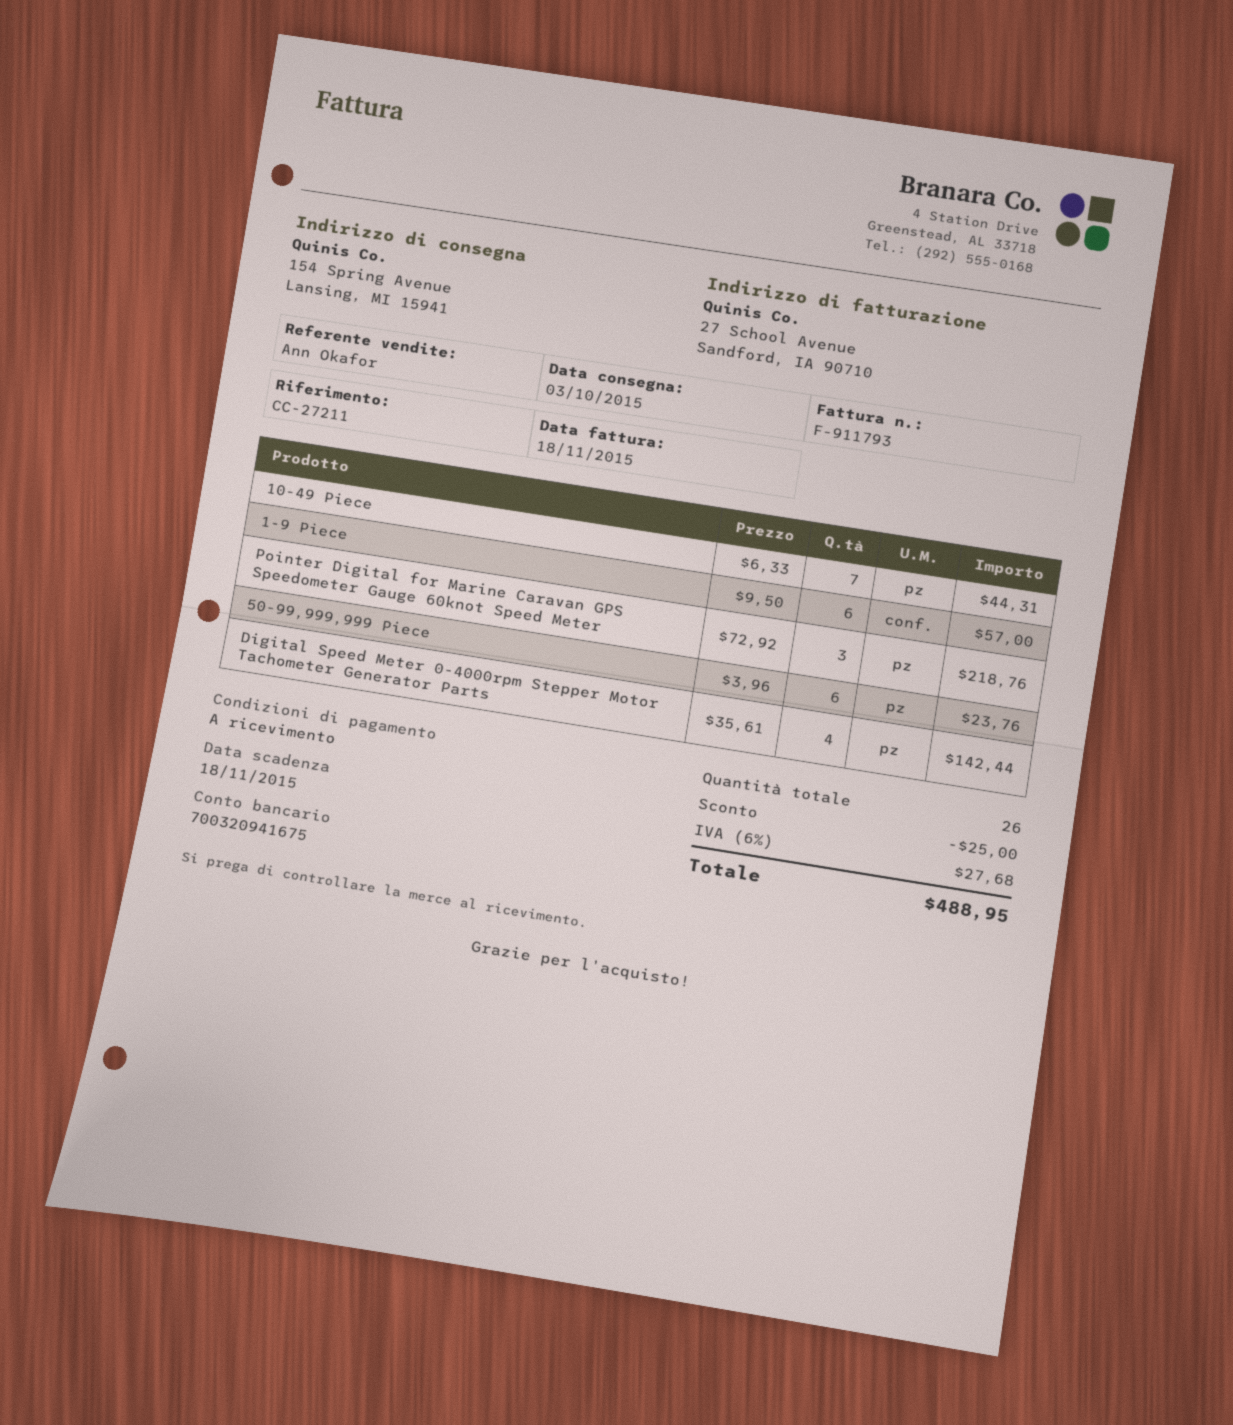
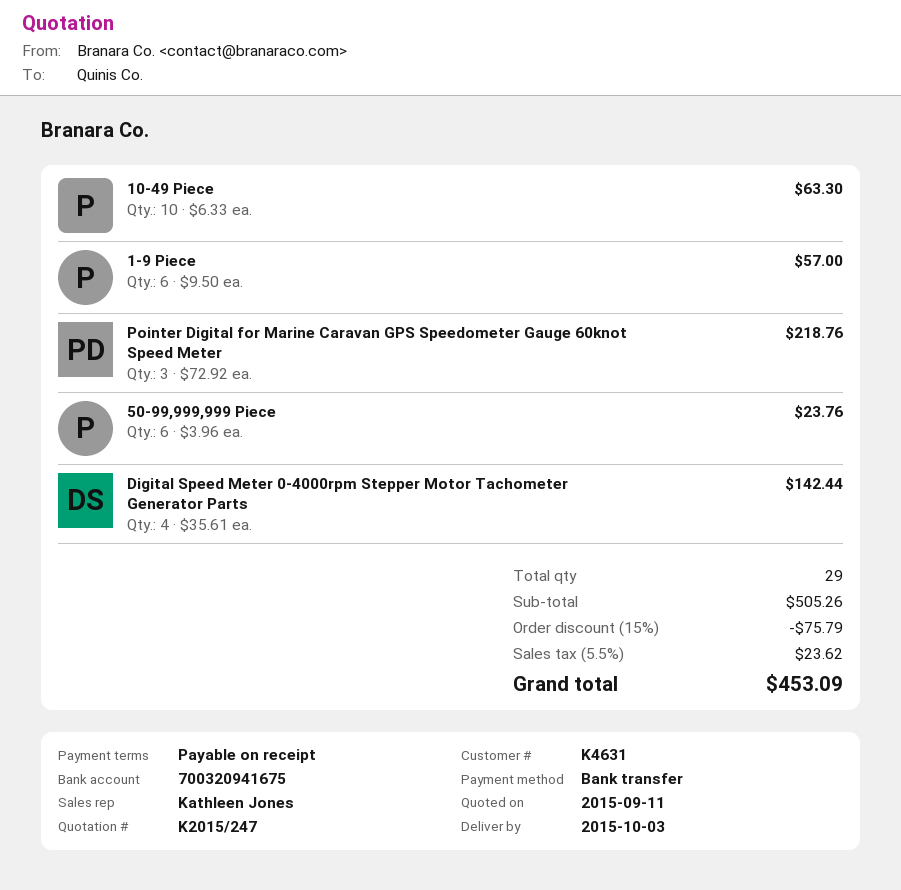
sales rep: Ann Okafor -> Kathleen Jones
10-49 Piece: 7 x 6.33 = 44.31 -> 10 x 6.33 = 63.30
total quantity: 26 -> 29
discount: 25.00 -> 75.79
tax: 6% = 27.68 -> 5.5% = 23.62
total: 488.95 -> 453.09

